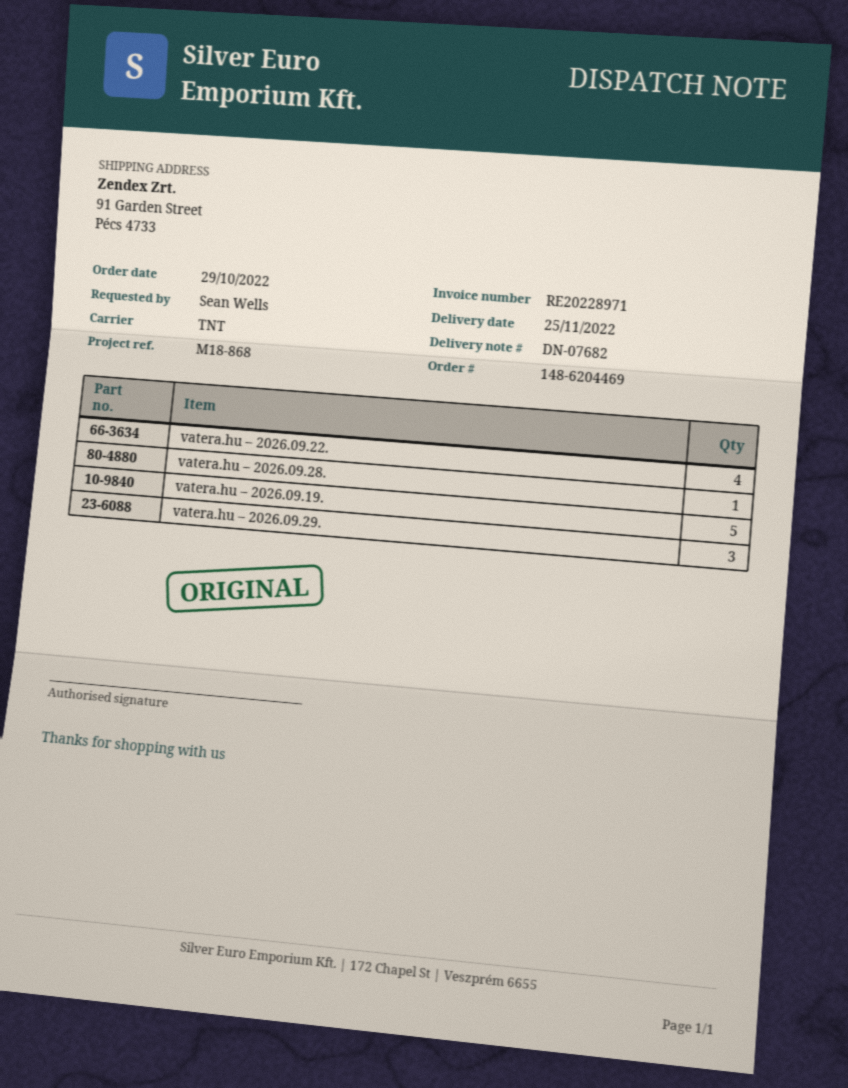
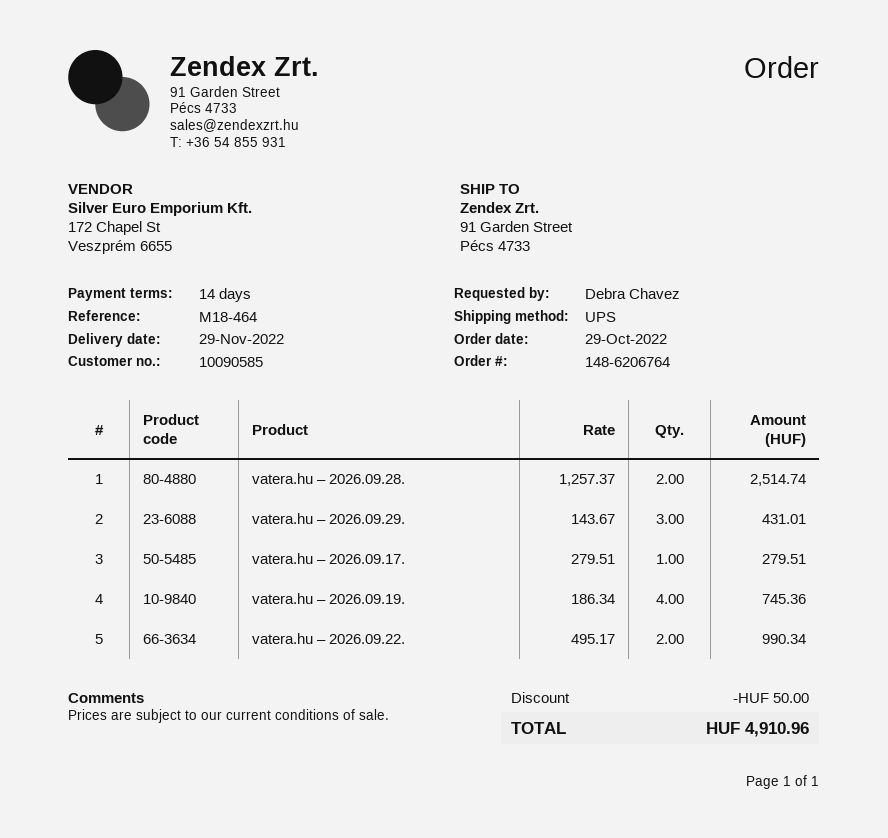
order number: 148-6204469 -> 148-6206764
delivery date: 2022-11-25 -> 2022-11-29
reference: M18-868 -> M18-464
ordered by: Sean Wells -> Debra Chavez
shipping method: TNT -> UPS
vatera.hu – 2026.09.22.: 4 -> 2
vatera.hu – 2026.09.28.: 1 -> 2
vatera.hu – 2026.09.19.: 5 -> 4
vatera.hu – 2026.09.17.: none -> 1

